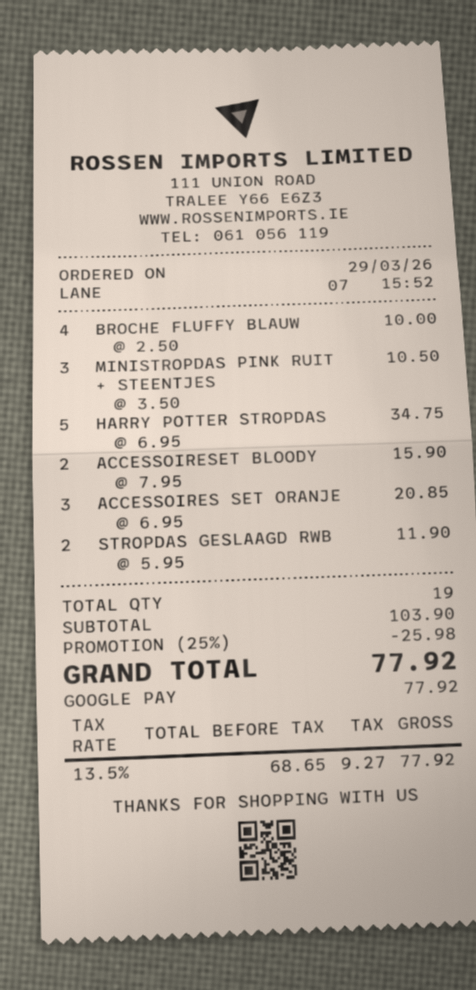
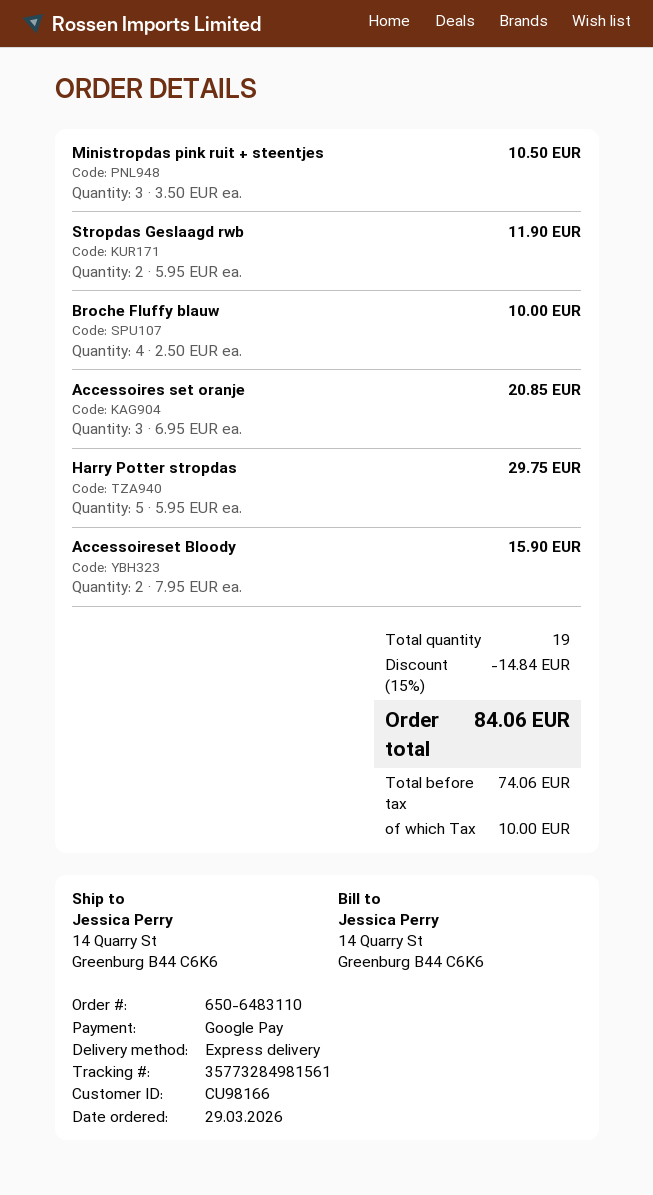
HARRY POTTER STROPDAS: 5 x 6.95 = 34.75 -> 5 x 5.95 = 29.75
discount: 25% = 25.98 -> 15% = 14.84
net: 68.65 -> 74.06
tax: 9.27 -> 10.00
total: 77.92 -> 84.06

